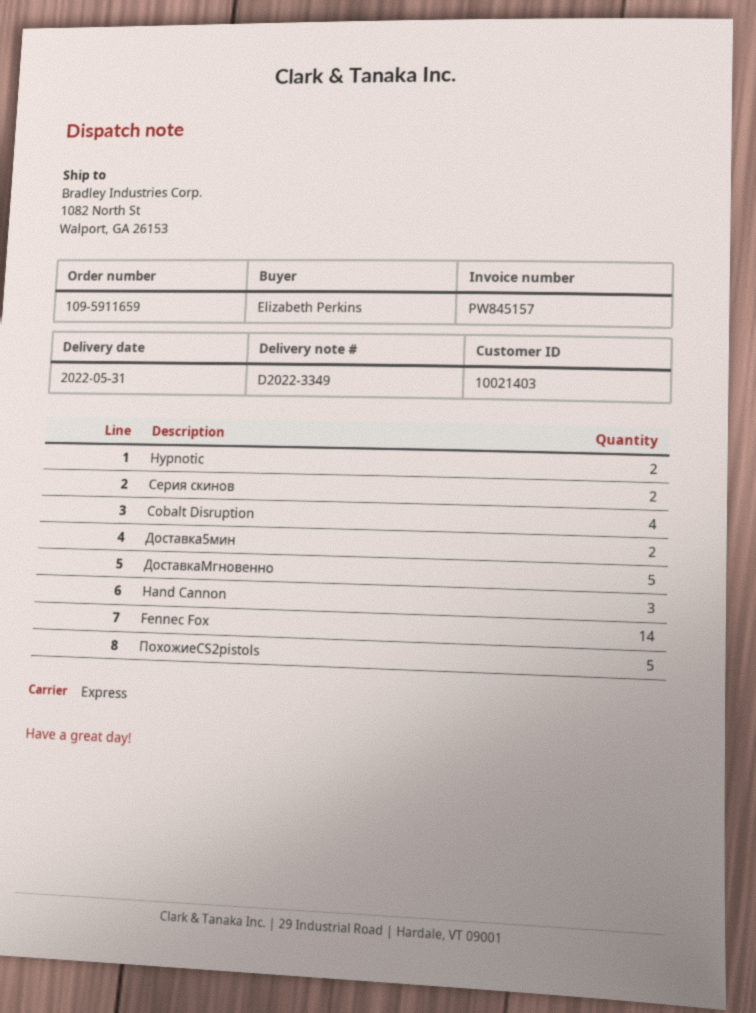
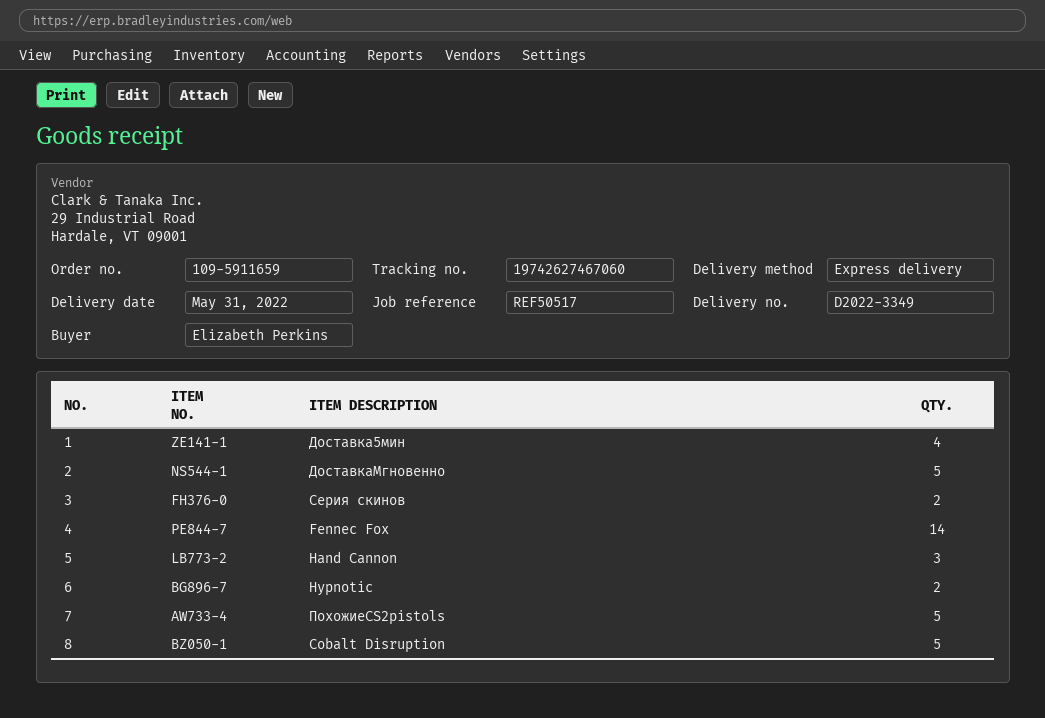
Cobalt Disruption: 4 -> 5
Доставка5мин: 2 -> 4

